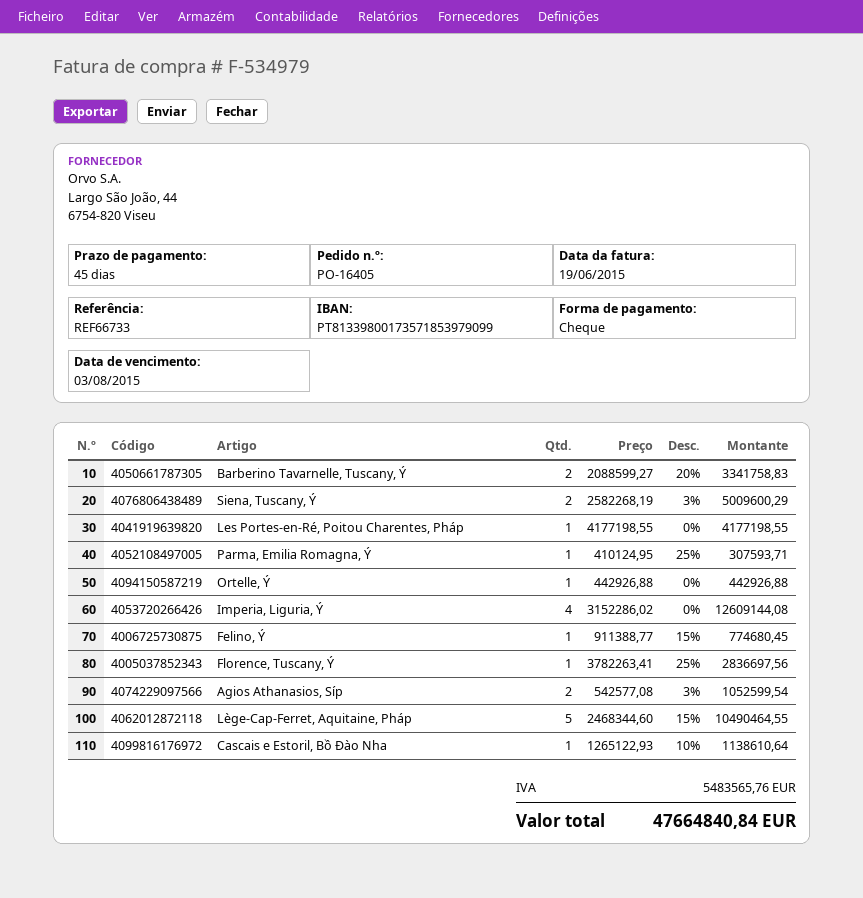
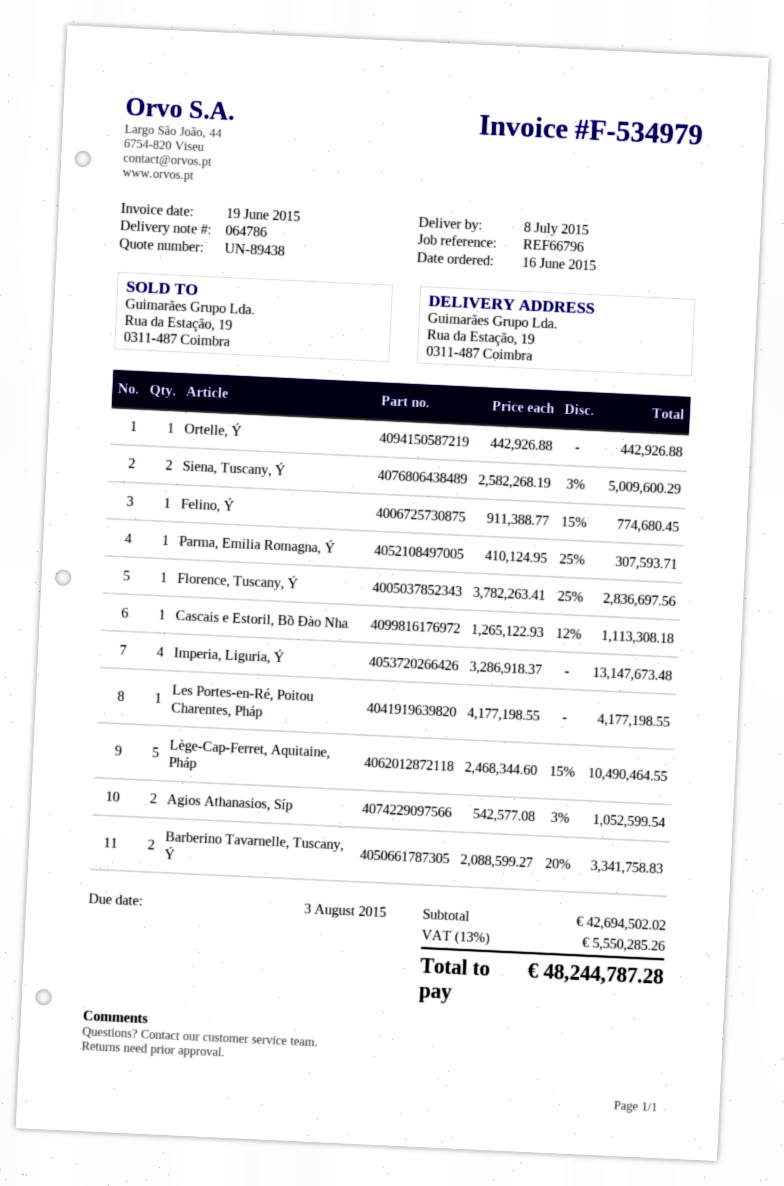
reference: REF66733 -> REF66796
Imperia, Liguria, Ý: 4 x 3152286.02 = 12609144.08 -> 4 x 3286918.37 = 13147673.48
Cascais e Estoril, Bồ Đào Nha: 1 x 1265122.93 - 10% = 1138610.64 -> 1 x 1265122.93 - 12% = 1113308.18
tax: 5483565.76 -> 5550285.26
total: 47664840.84 -> 48244787.28

